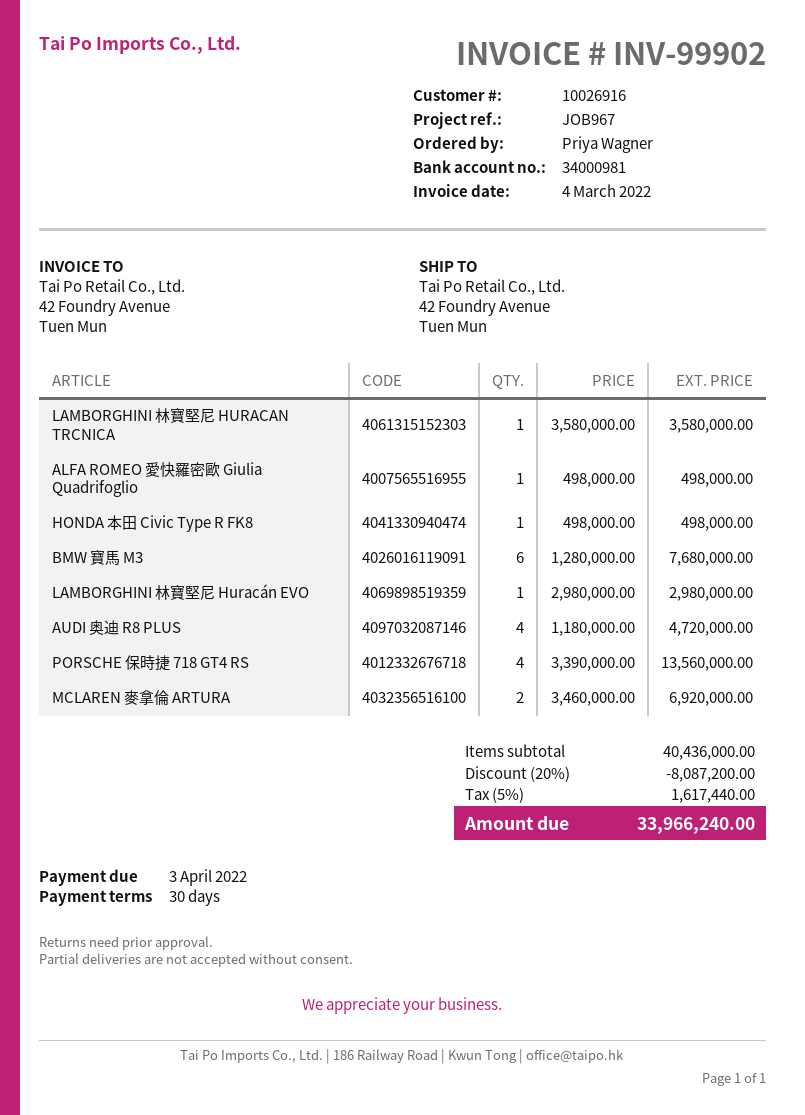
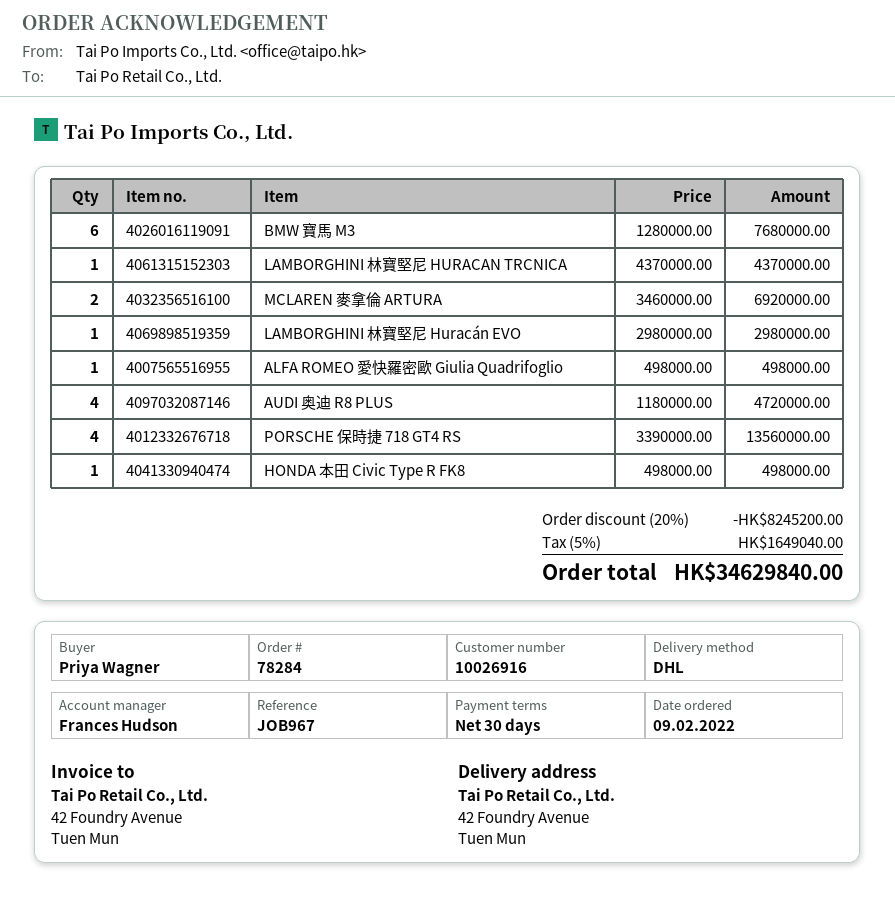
LAMBORGHINI 林寶堅尼 HURACAN TRCNICA: 1 x 3580000.00 = 3580000.00 -> 1 x 4370000.00 = 4370000.00
discount: 20% = 8087200.00 -> 20% = 8245200.00
tax: 5% = 1617440.00 -> 5% = 1649040.00
total: 33966240.00 -> 34629840.00

